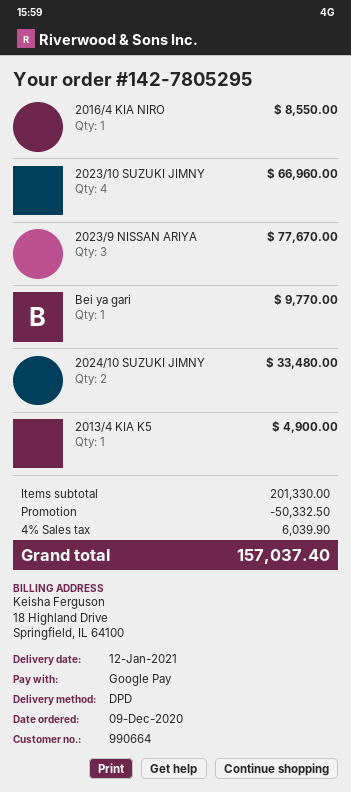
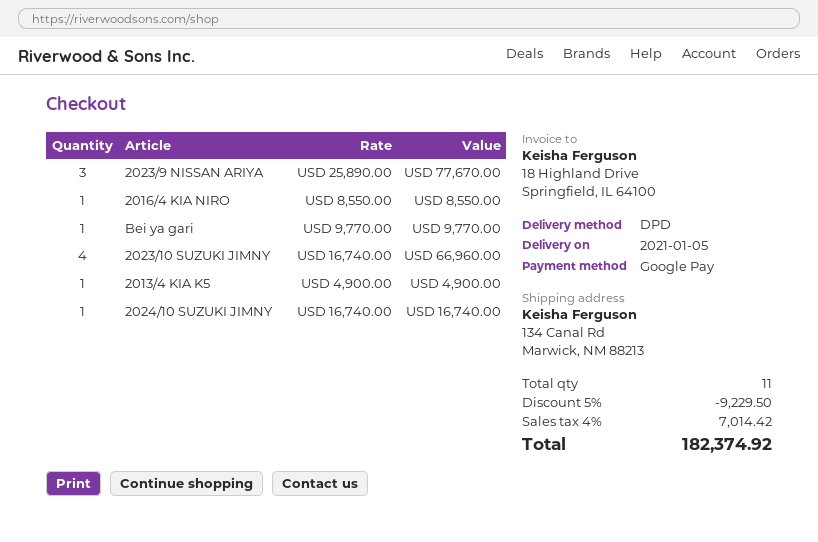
delivery date: 2021-01-12 -> 2021-01-05
2024/10 SUZUKI JIMNY: 2 for 33480.00 -> 1 for 16740.00
discount: 50332.50 -> 9229.50
tax: 4% = 6039.90 -> 4% = 7014.42
total: 157037.40 -> 182374.92

